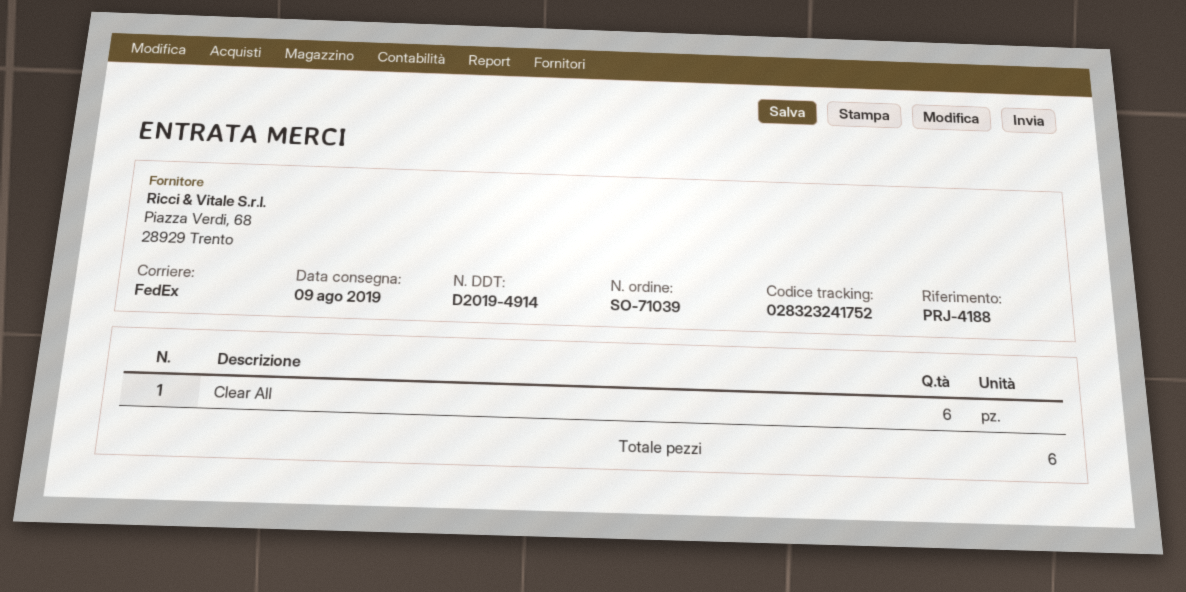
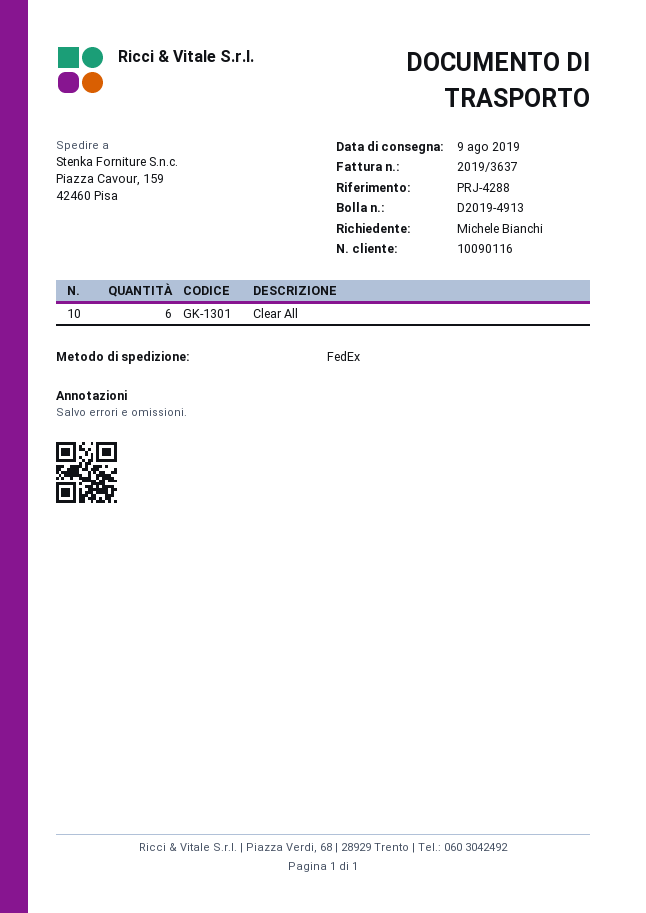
delivery note number: D2019-4914 -> D2019-4913
reference: PRJ-4188 -> PRJ-4288

